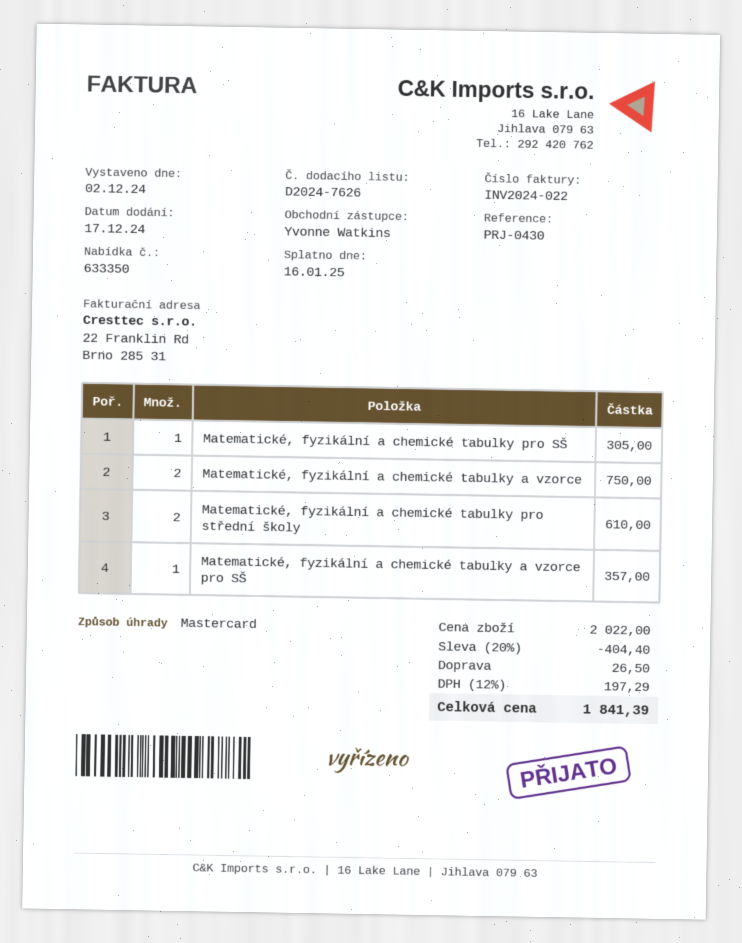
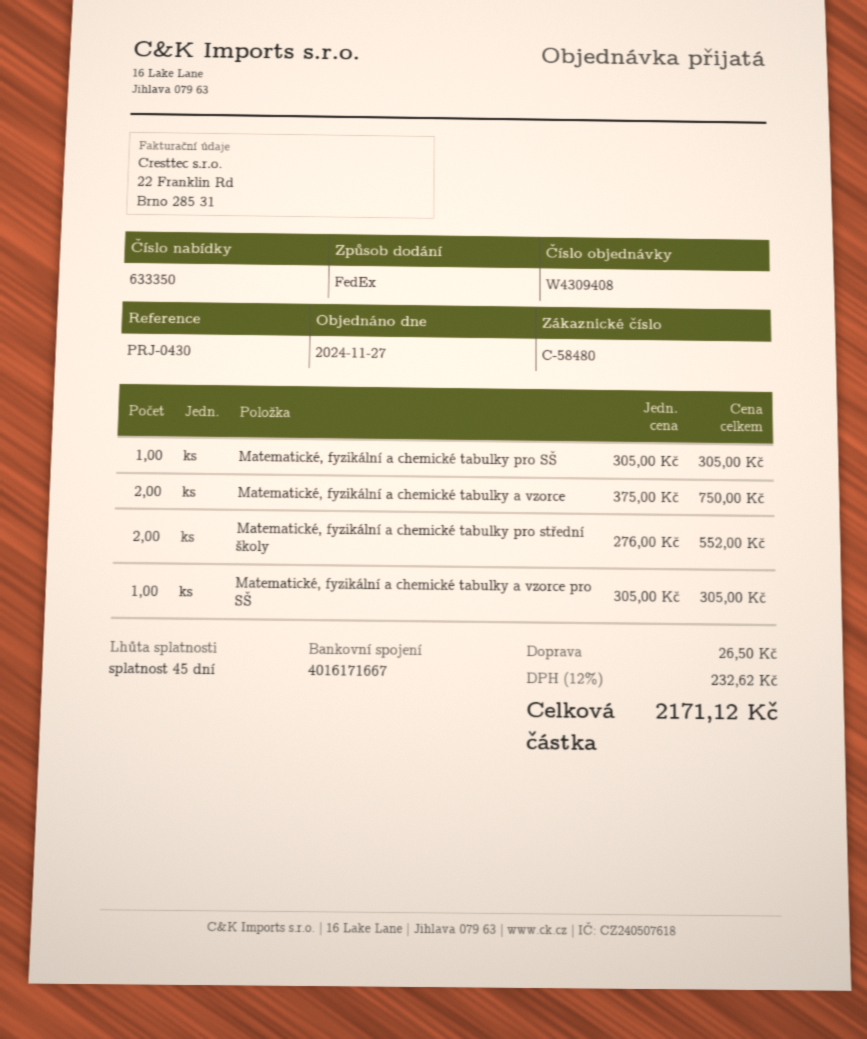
Matematické, fyzikální a chemické tabulky pro střední školy: 2 for 610.00 -> 2 for 552.00
Matematické, fyzikální a chemické tabulky a vzorce pro SŠ: 1 for 357.00 -> 1 for 305.00
discount: 20% = 404.40 -> none
tax: 12% = 197.29 -> 12% = 232.62
total: 1841.39 -> 2171.12

